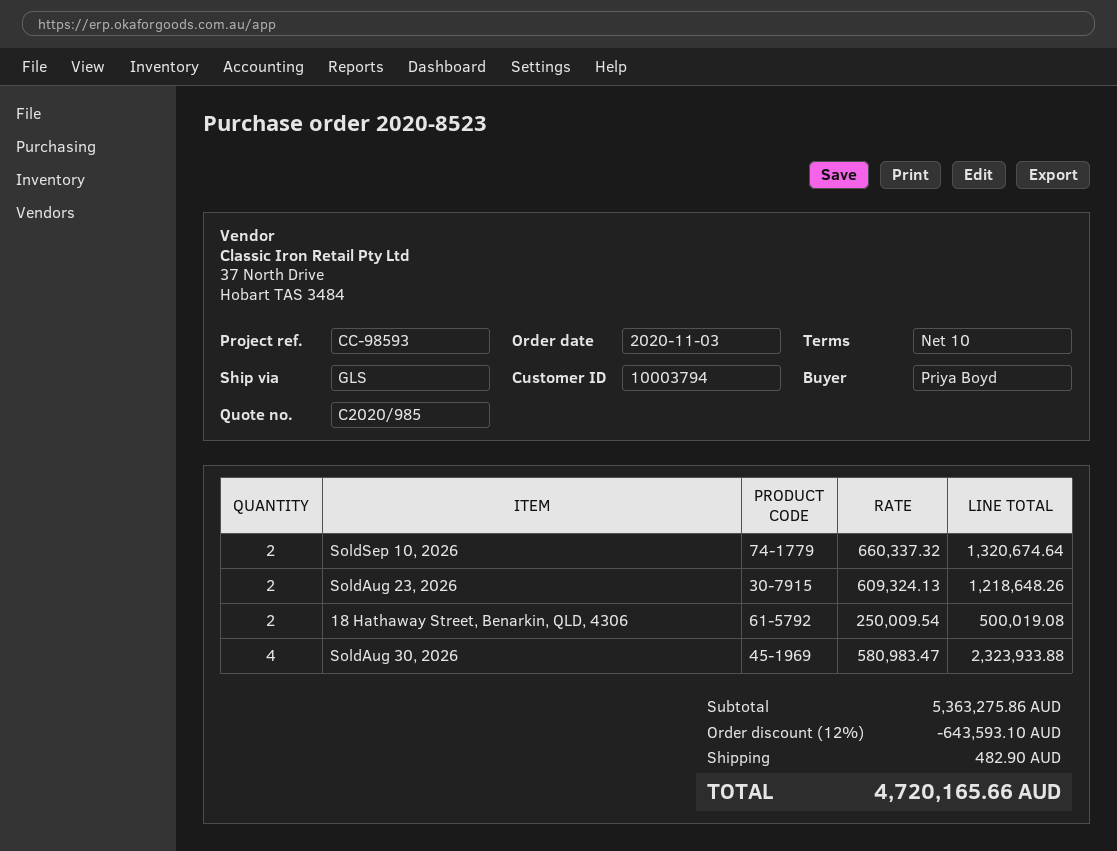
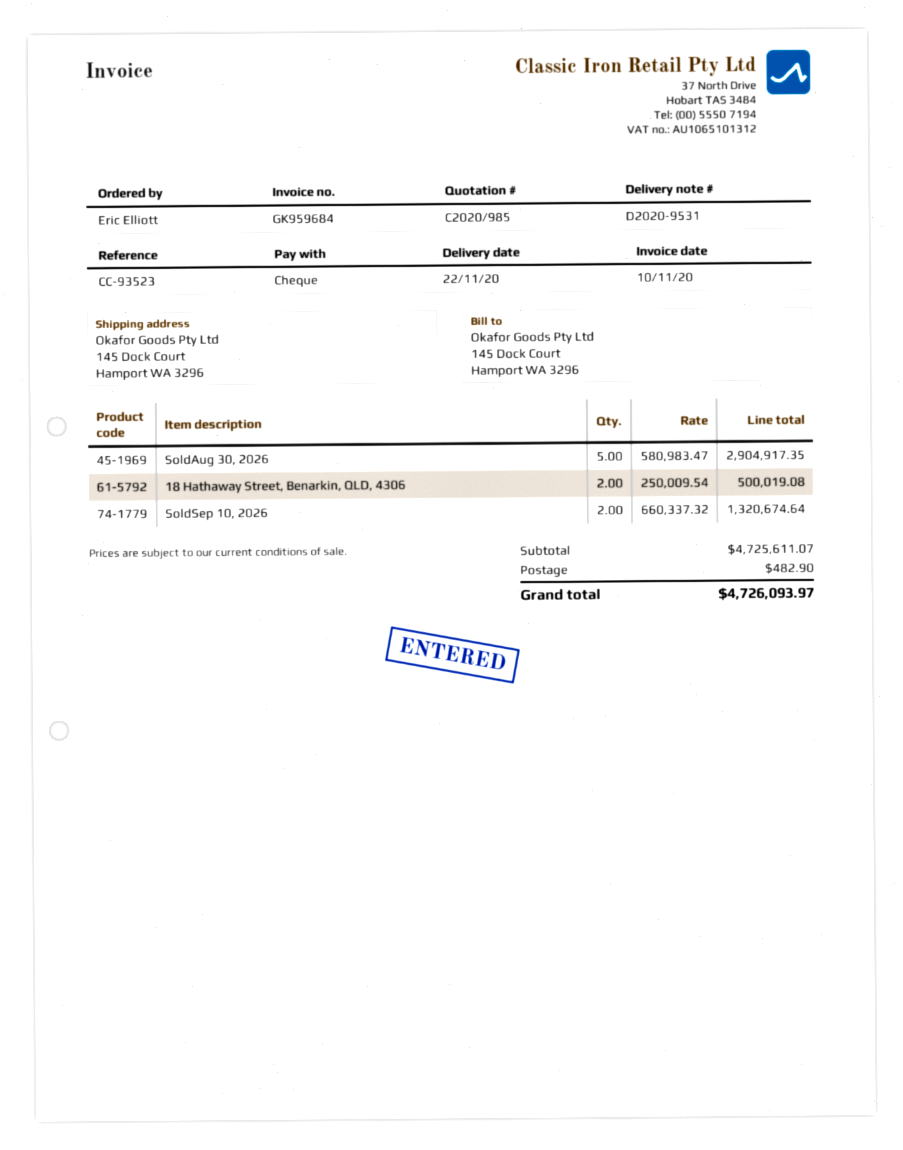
reference: CC-98593 -> CC-93523
ordered by: Priya Boyd -> Eric Elliott
SoldAug 23, 2026: 2 x 609324.13 = 1218648.26 -> none
SoldAug 30, 2026: 4 x 580983.47 = 2323933.88 -> 5 x 580983.47 = 2904917.35
subtotal: 5363275.86 -> 4725611.07
discount: 12% = 643593.10 -> none
total: 4720165.66 -> 4726093.97

